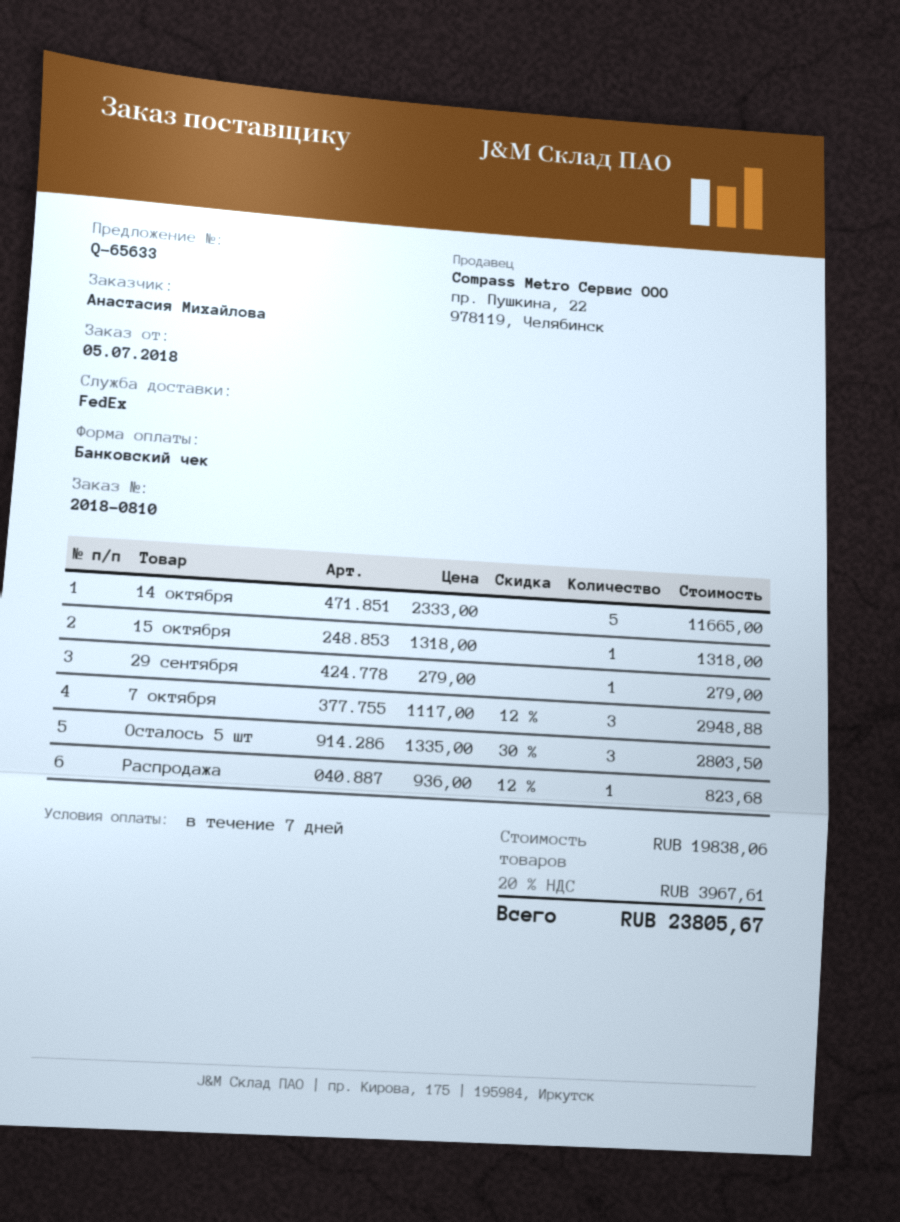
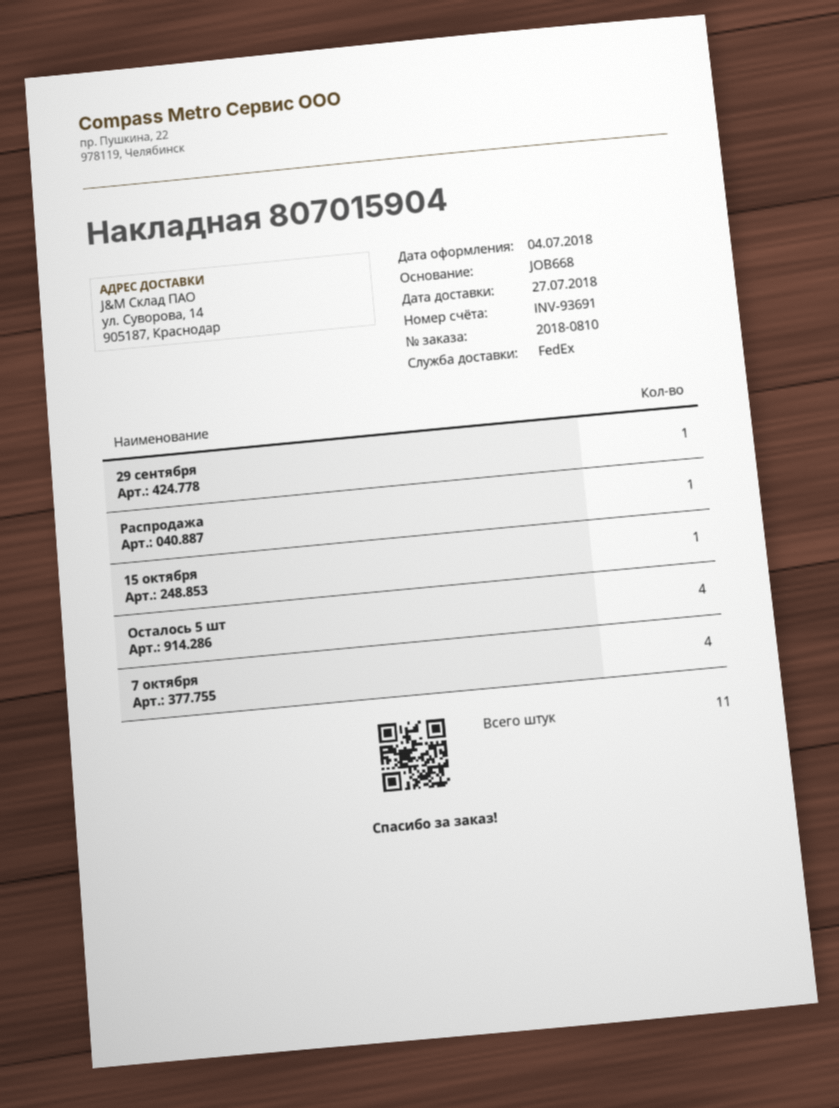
order date: 2018-07-05 -> 2018-07-04
14 октября: 5 -> none
7 октября: 3 -> 4
Осталось 5 шт: 3 -> 4

